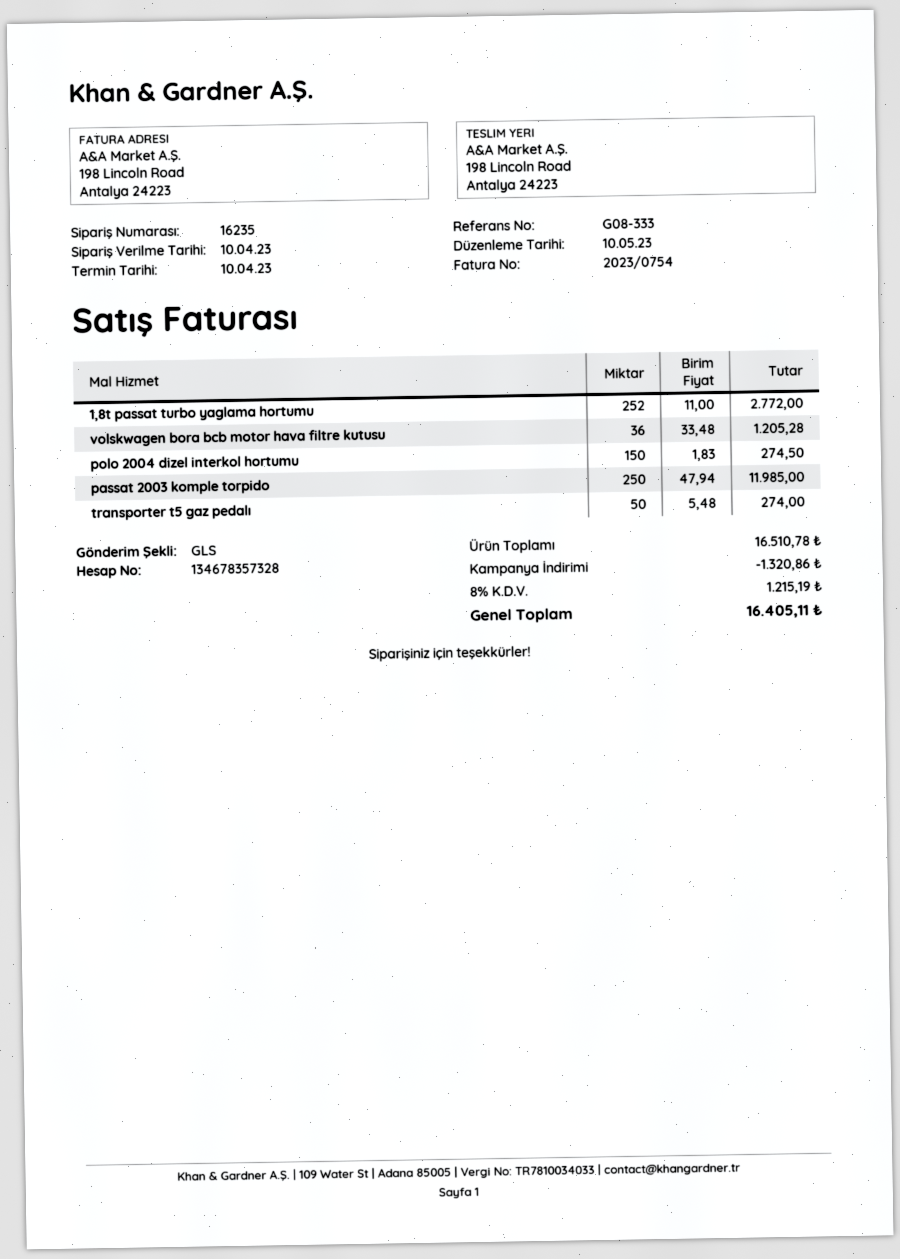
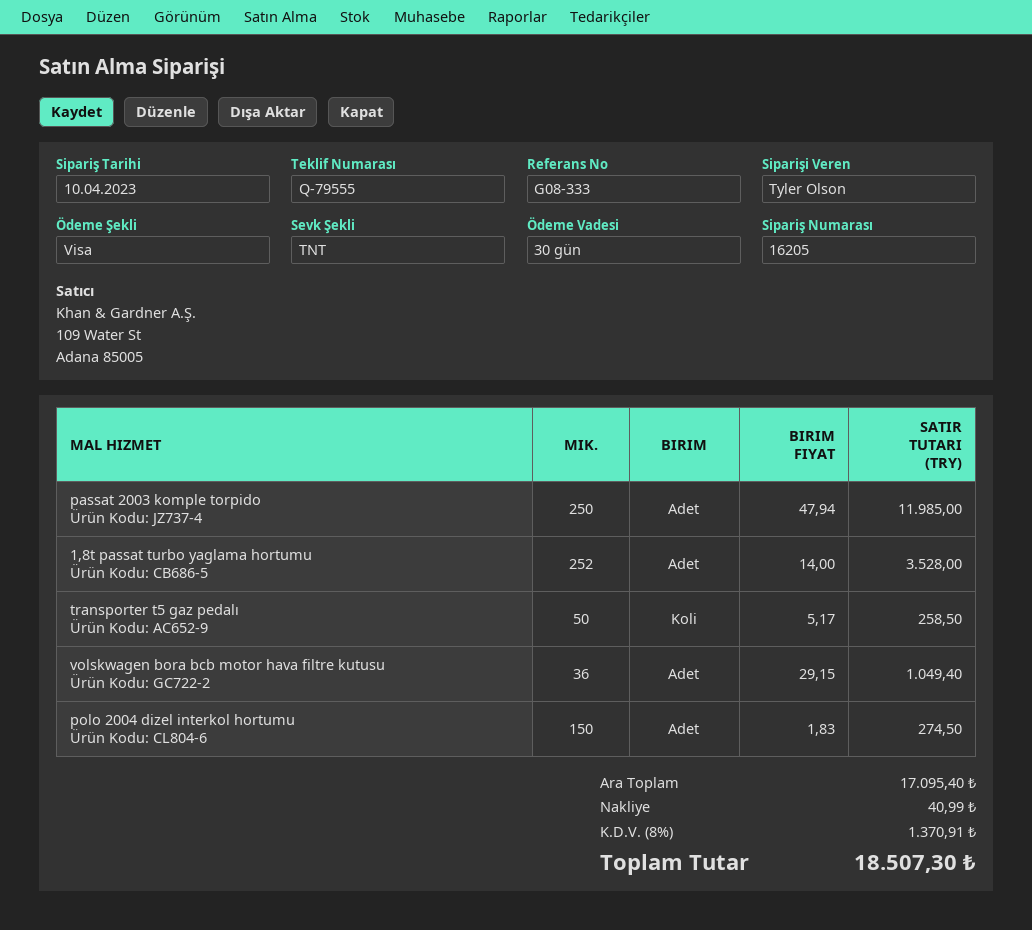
order number: 16235 -> 16205
shipping method: GLS -> TNT
1,8t passat turbo yaglama hortumu: 252 x 11.00 = 2772.00 -> 252 x 14.00 = 3528.00
volskwagen bora bcb motor hava filtre kutusu: 36 x 33.48 = 1205.28 -> 36 x 29.15 = 1049.40
transporter t5 gaz pedalı: 50 x 5.48 = 274.00 -> 50 x 5.17 = 258.50
subtotal: 16510.78 -> 17095.40
discount: 1320.86 -> none
shipping: none -> 40.99
tax: 8% = 1215.19 -> 8% = 1370.91
total: 16405.11 -> 18507.30

